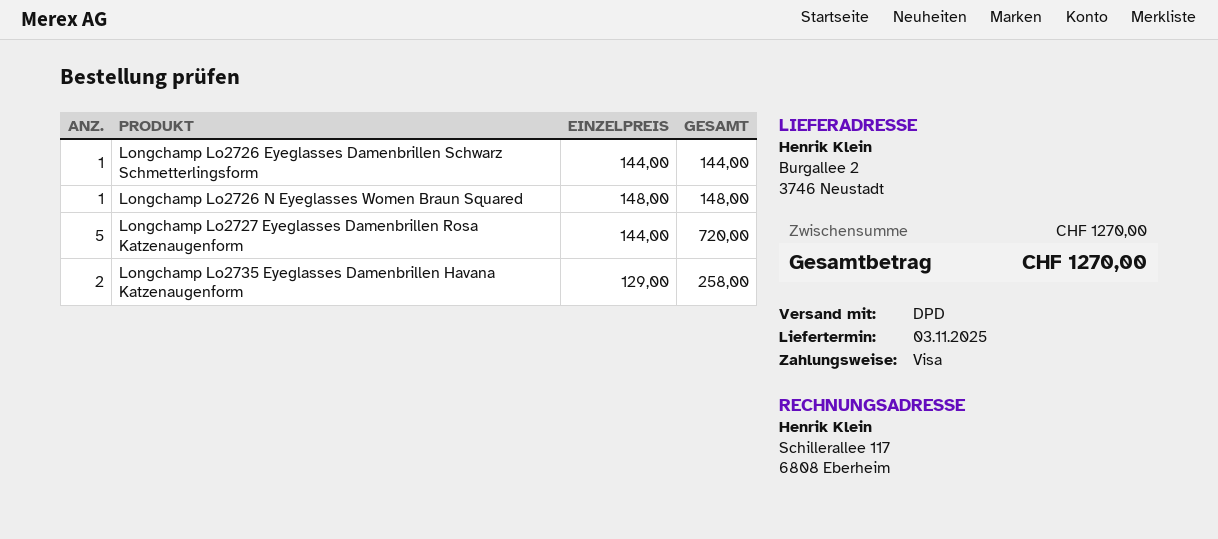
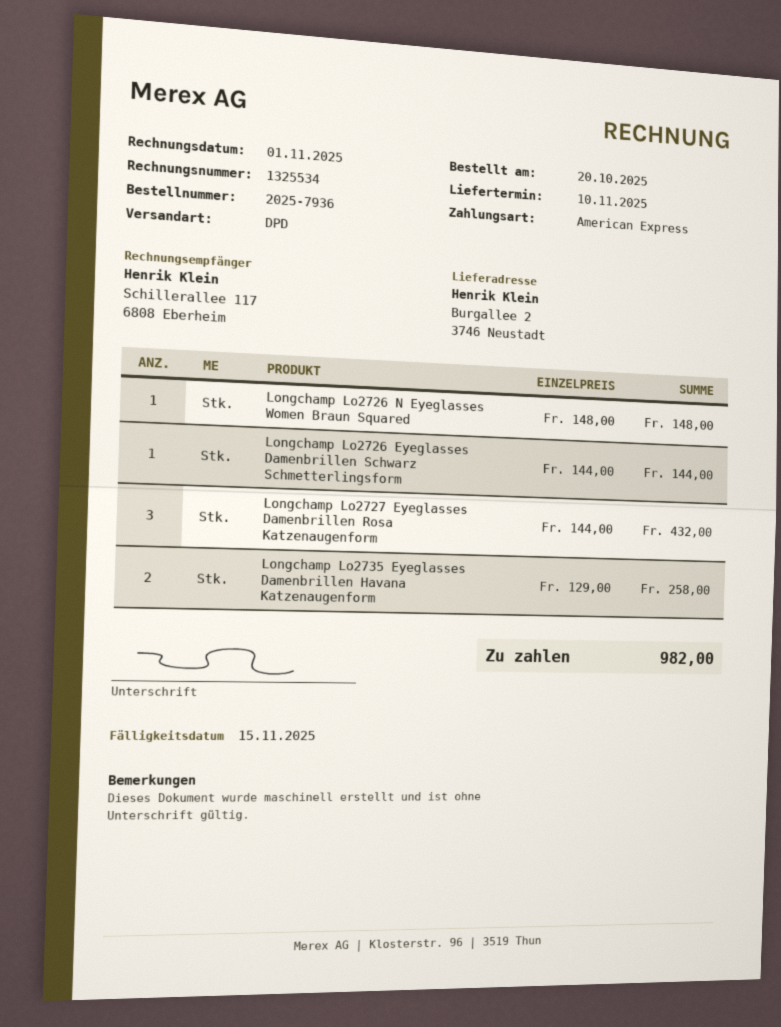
delivery date: 2025-11-03 -> 2025-11-10
payment method: Visa -> American Express
Longchamp Lo2727 Eyeglasses Damenbrillen Rosa Katzenaugenform: 5 x 144.00 = 720.00 -> 3 x 144.00 = 432.00
total: 1270.00 -> 982.00

